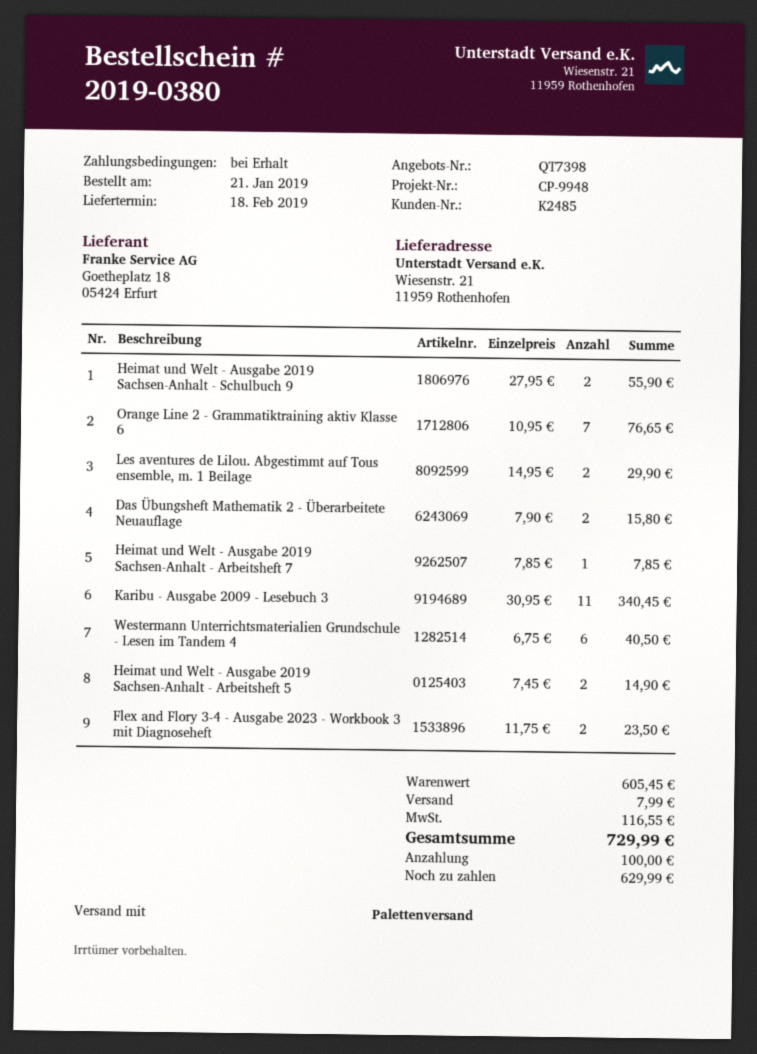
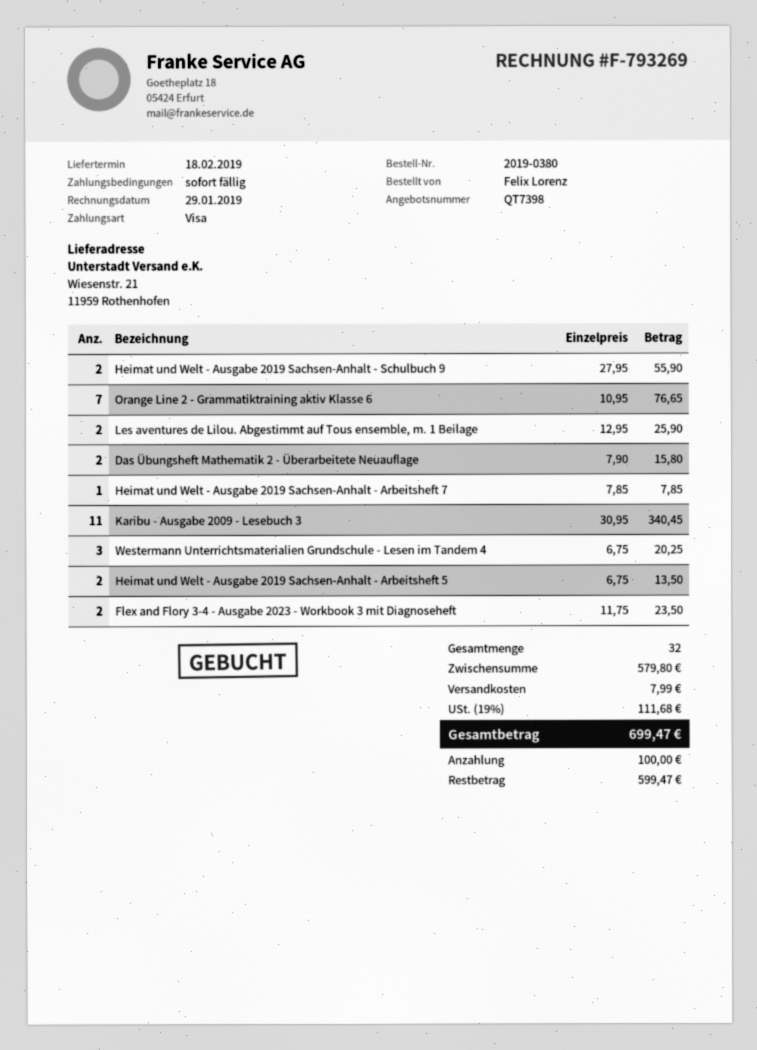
Les aventures de Lilou. Abgestimmt auf Tous ensemble, m. 1 Beilage: 2 x 14.95 = 29.90 -> 2 x 12.95 = 25.90
Westermann Unterrichtsmaterialien Grundschule - Lesen im Tandem 4: 6 x 6.75 = 40.50 -> 3 x 6.75 = 20.25
Heimat und Welt - Ausgabe 2019 Sachsen-Anhalt - Arbeitsheft 5: 2 x 7.45 = 14.90 -> 2 x 6.75 = 13.50
subtotal: 605.45 -> 579.80
tax: 116.55 -> 111.68
total: 729.99 -> 699.47
balance: 629.99 -> 599.47

